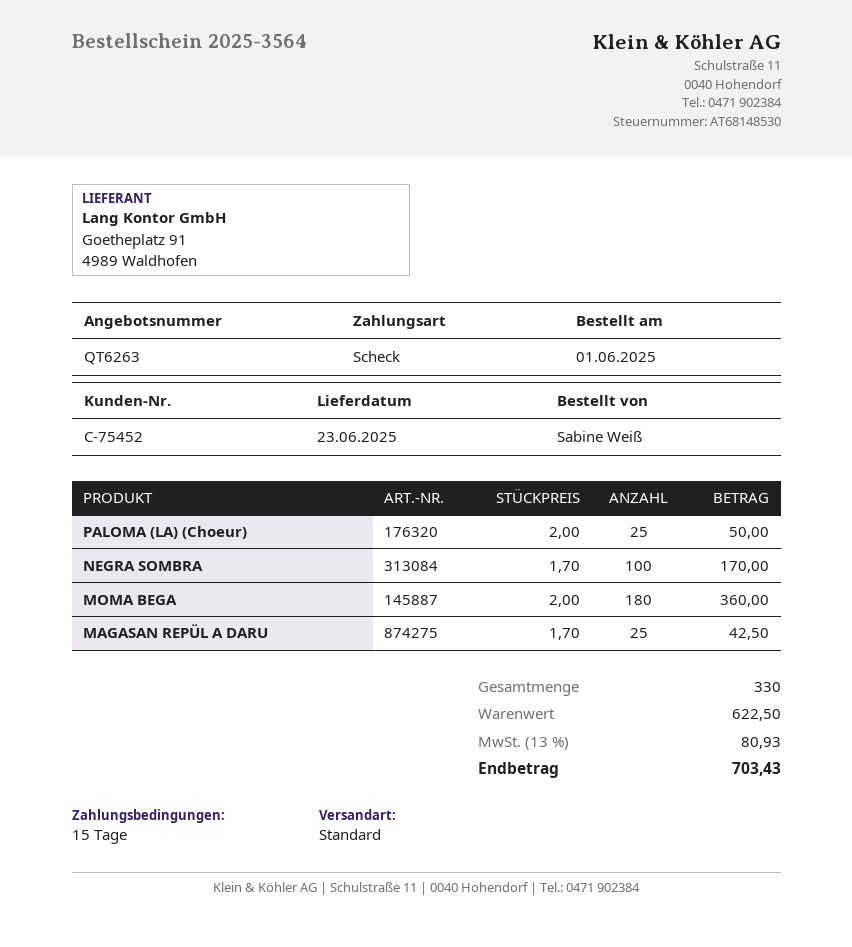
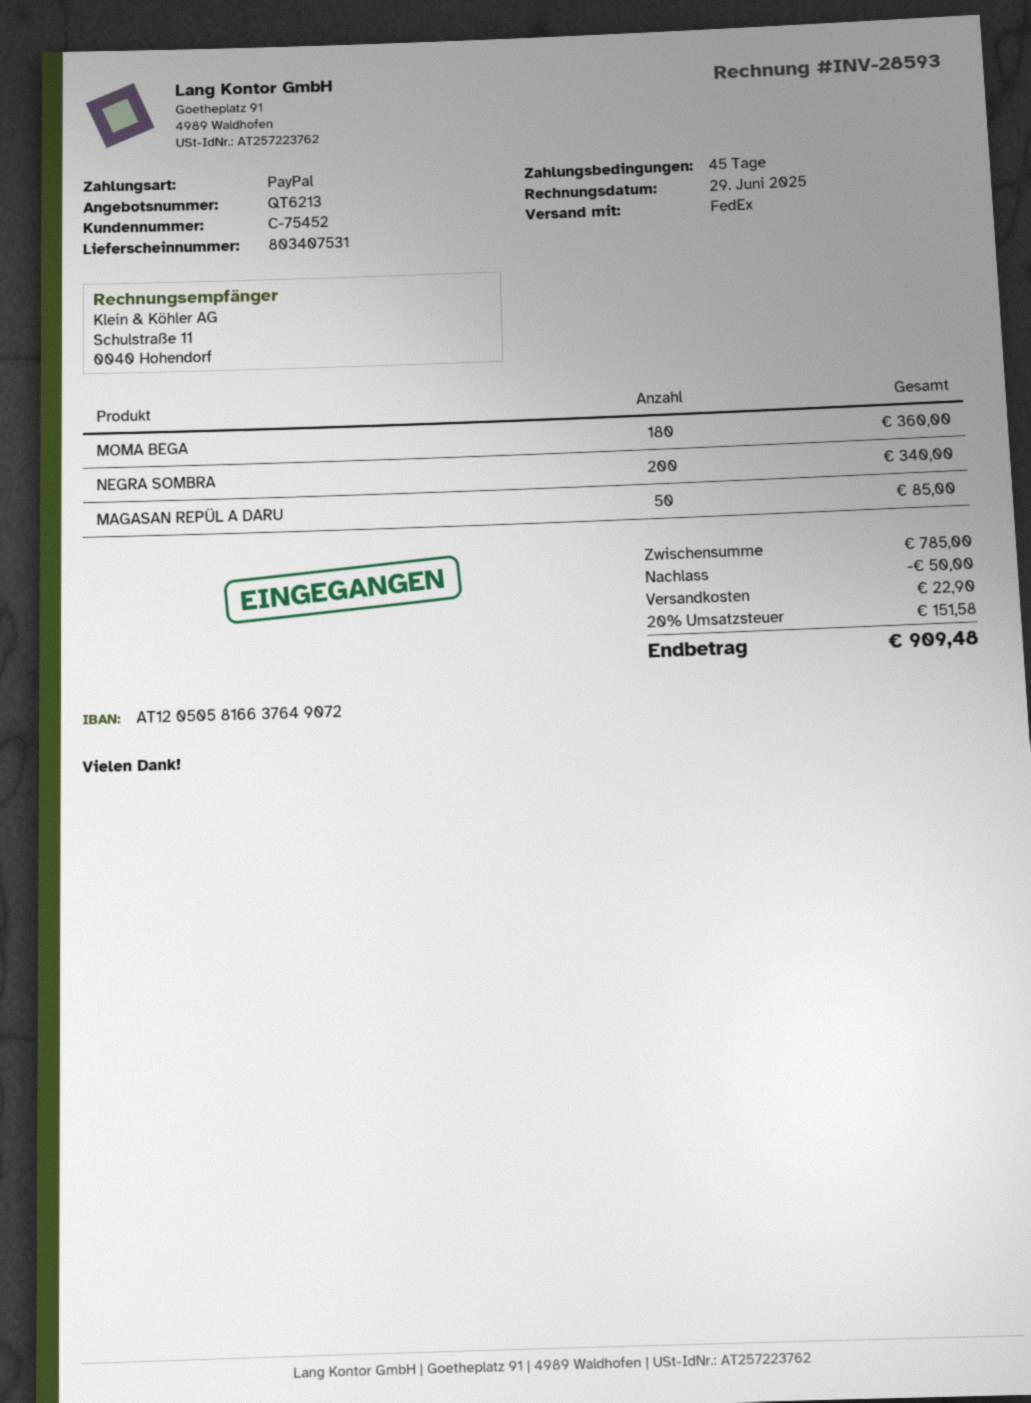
quote number: QT6263 -> QT6213
payment terms: 15 days -> 45 days
payment method: cheque -> PayPal
shipping method: standard -> FedEx
PALOMA (LA) (Choeur): 25 for 50.00 -> none
NEGRA SOMBRA: 100 for 170.00 -> 200 for 340.00
MAGASAN REPÜL A DARU: 25 for 42.50 -> 50 for 85.00
subtotal: 622.50 -> 785.00
discount: none -> 50.00
shipping: none -> 22.90
tax: 13% = 80.93 -> 20% = 151.58
total: 703.43 -> 909.48

